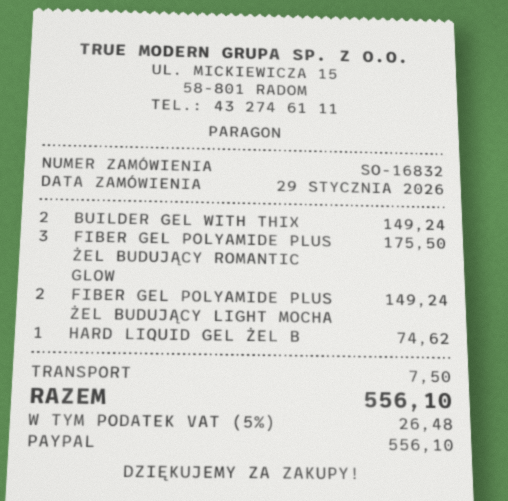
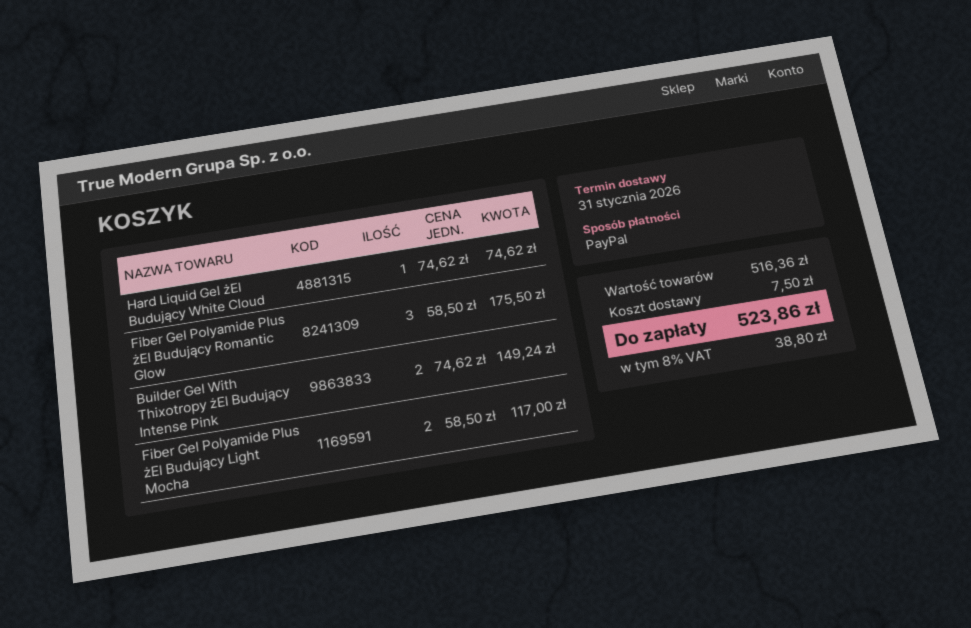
FIBER GEL POLYAMIDE PLUS ŻEL BUDUJĄCY LIGHT MOCHA: 2 for 149.24 -> 2 for 117.00
tax: 5% = 26.48 -> 8% = 38.80
total: 556.10 -> 523.86

